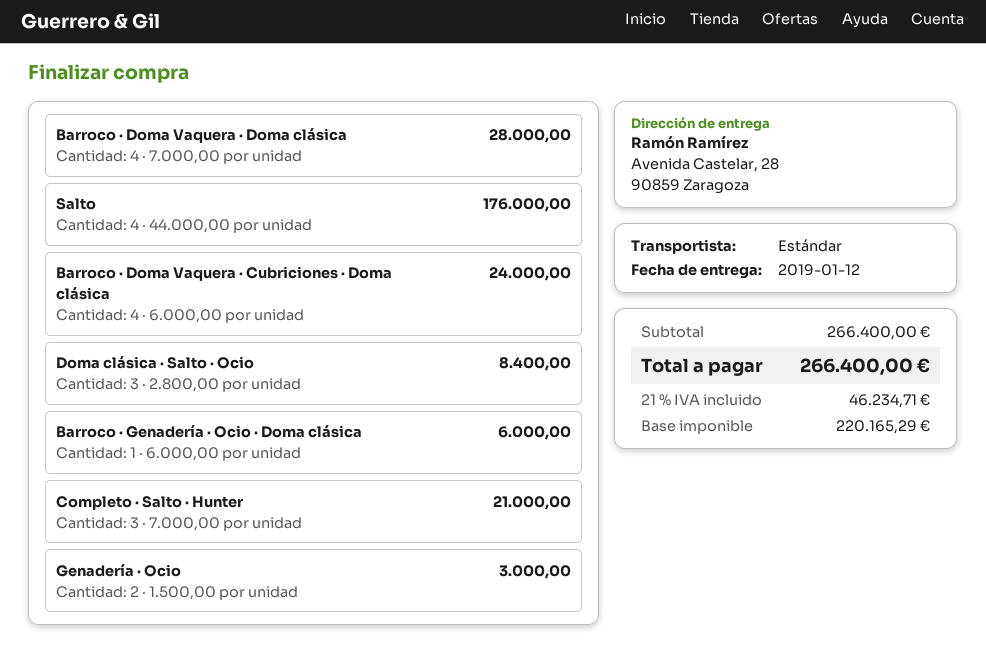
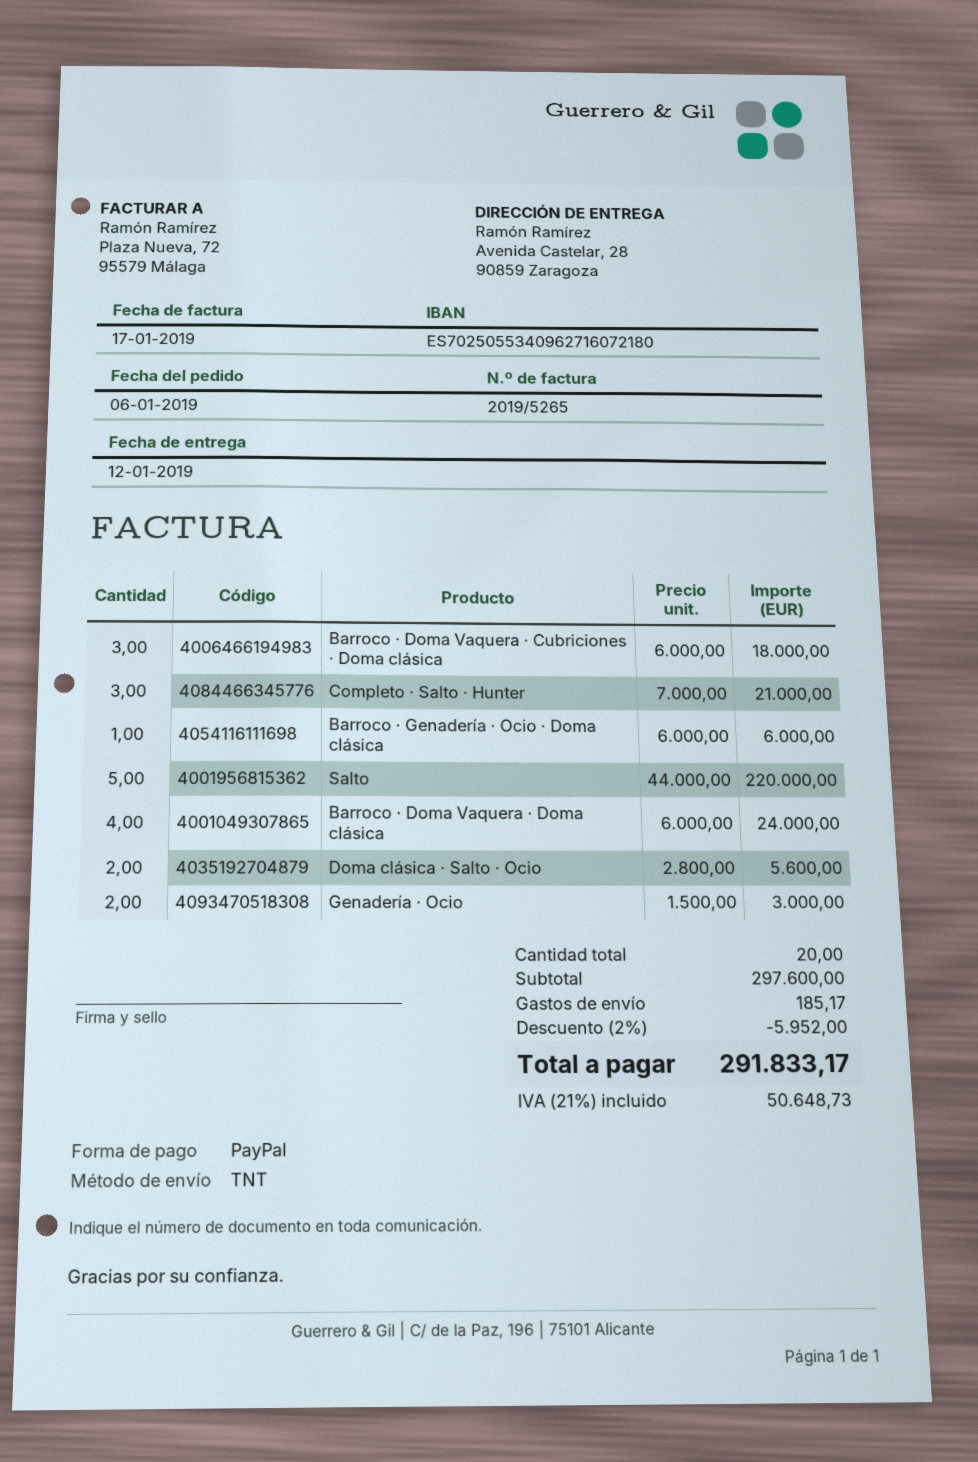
shipping method: standard -> TNT
Barroco · Doma Vaquera · Doma clásica: 4 x 7000.00 = 28000.00 -> 4 x 6000.00 = 24000.00
Salto: 4 x 44000.00 = 176000.00 -> 5 x 44000.00 = 220000.00
Barroco · Doma Vaquera · Cubriciones · Doma clásica: 4 x 6000.00 = 24000.00 -> 3 x 6000.00 = 18000.00
Doma clásica · Salto · Ocio: 3 x 2800.00 = 8400.00 -> 2 x 2800.00 = 5600.00
subtotal: 266400.00 -> 297600.00
discount: none -> 2% = 5952.00
shipping: none -> 185.17
tax: 21% = 46234.71 -> 21% = 50648.73
total: 266400.00 -> 291833.17

